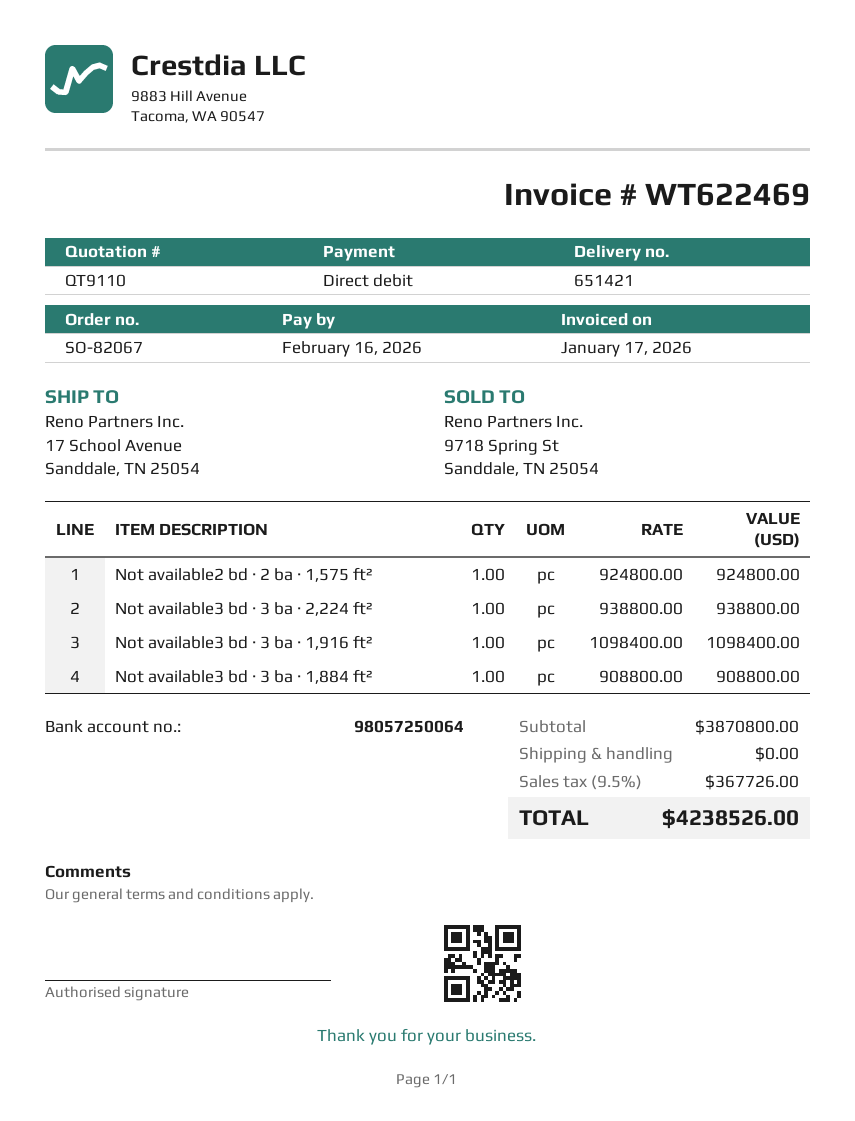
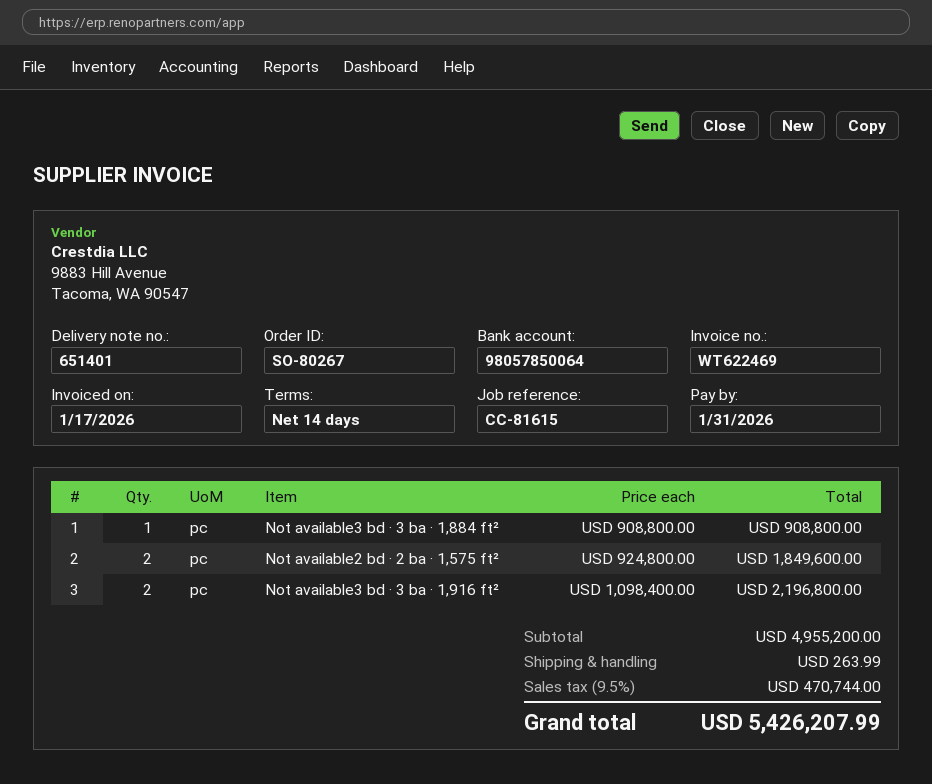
order number: SO-82067 -> SO-80267
delivery note number: 651421 -> 651401
due date: 2026-02-16 -> 2026-01-31
bank account: 98057250064 -> 98057850064
Not available2 bd · 2 ba · 1,575 ft²: 1 x 924800.00 = 924800.00 -> 2 x 924800.00 = 1849600.00
Not available3 bd · 3 ba · 2,224 ft²: 1 x 938800.00 = 938800.00 -> none
Not available3 bd · 3 ba · 1,916 ft²: 1 x 1098400.00 = 1098400.00 -> 2 x 1098400.00 = 2196800.00
subtotal: 3870800.00 -> 4955200.00
shipping: 0.00 -> 263.99
tax: 9.5% = 367726.00 -> 9.5% = 470744.00
total: 4238526.00 -> 5426207.99

